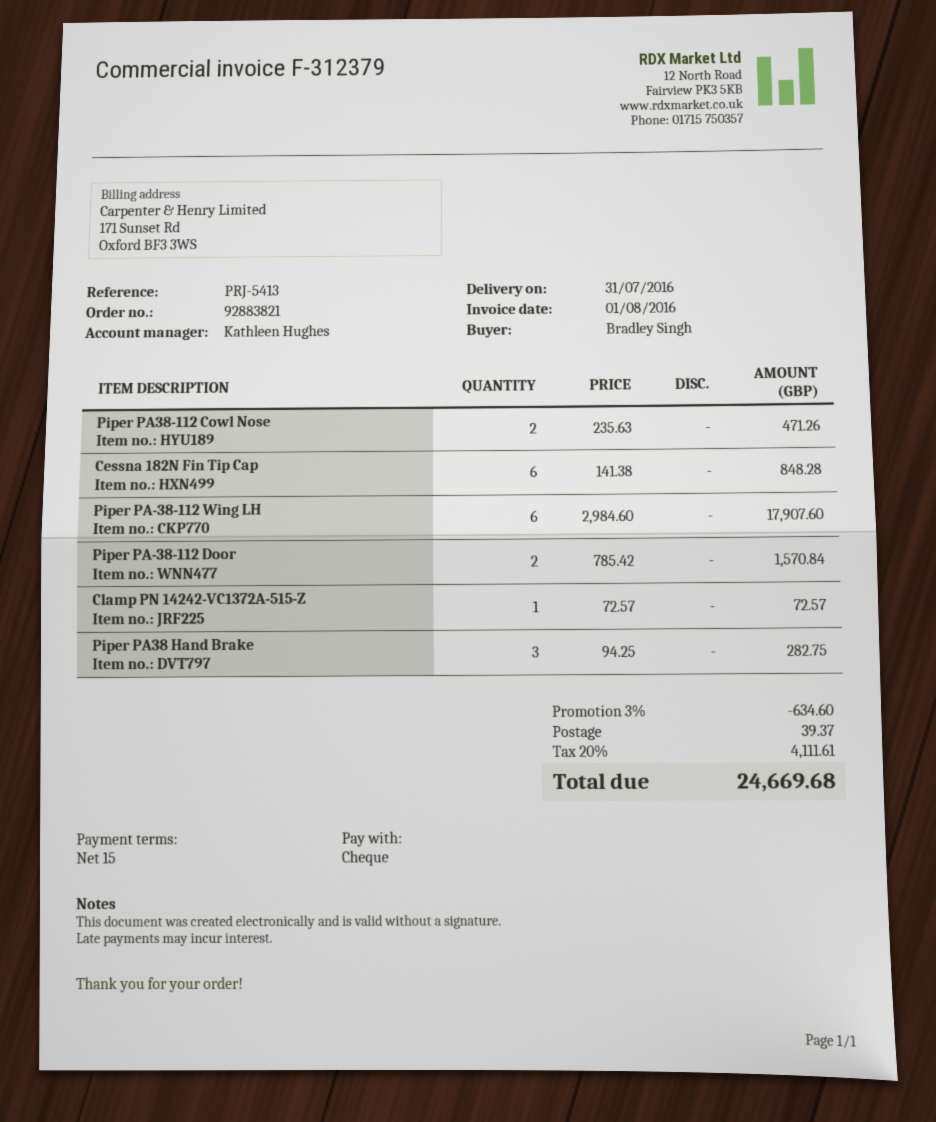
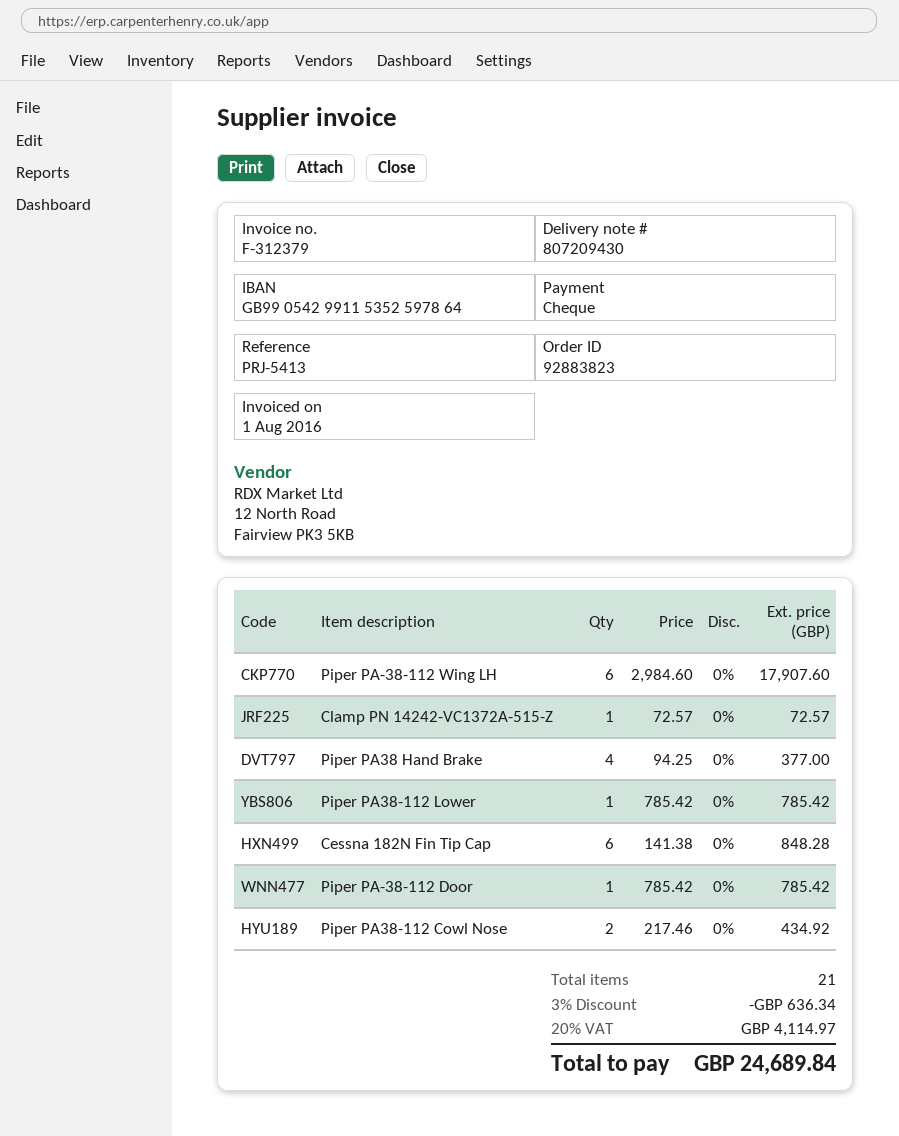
order number: 92883821 -> 92883823
Piper PA38-112 Cowl Nose: 2 x 235.63 = 471.26 -> 2 x 217.46 = 434.92
Piper PA-38-112 Door: 2 x 785.42 = 1570.84 -> 1 x 785.42 = 785.42
Piper PA38 Hand Brake: 3 x 94.25 = 282.75 -> 4 x 94.25 = 377.00
Piper PA38-112 Lower: none -> 1 x 785.42 = 785.42
discount: 3% = 634.60 -> 3% = 636.34
shipping: 39.37 -> none
tax: 20% = 4111.61 -> 20% = 4114.97
total: 24669.68 -> 24689.84

